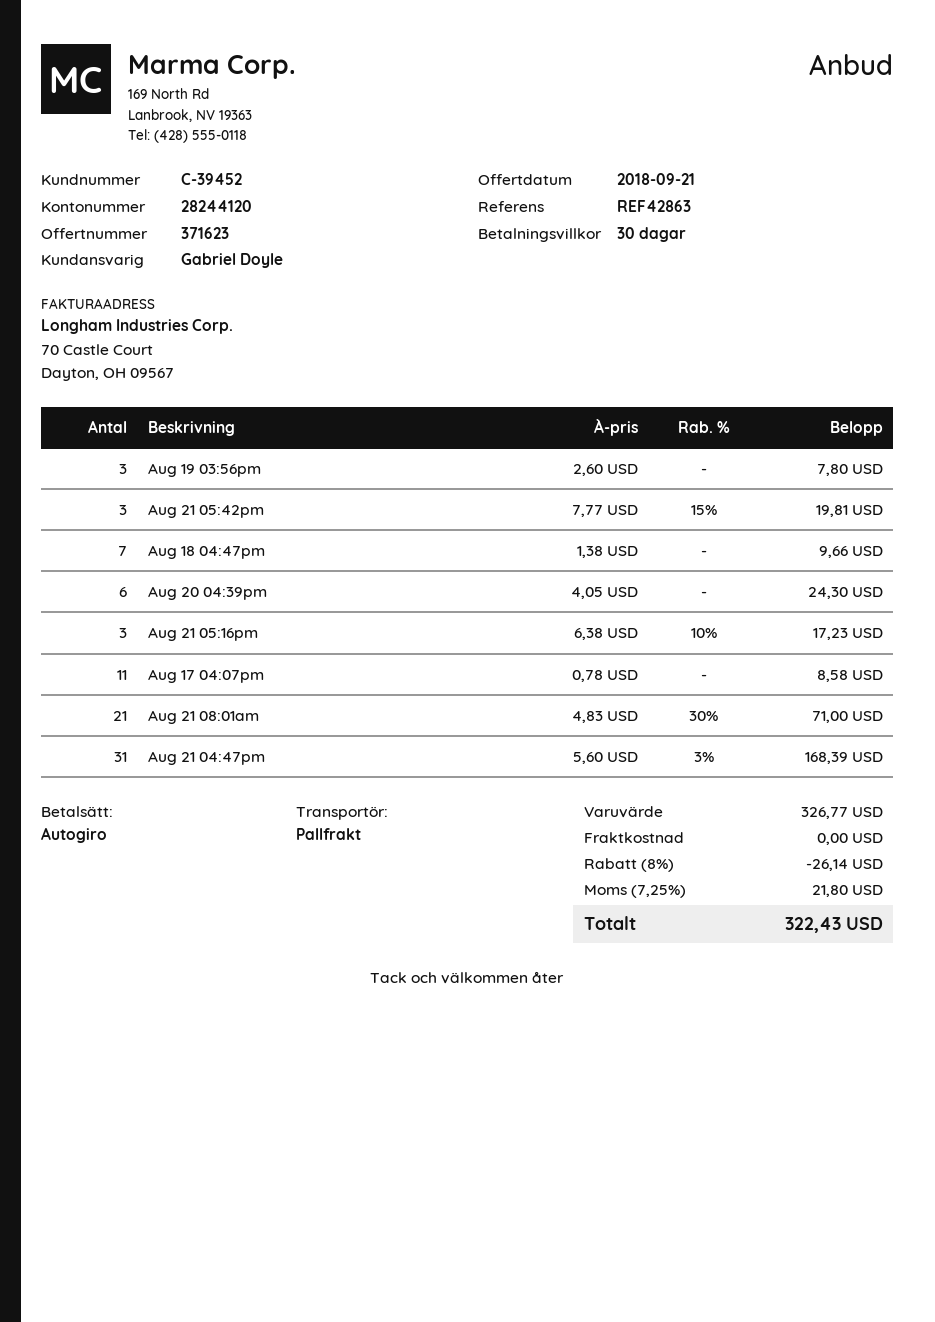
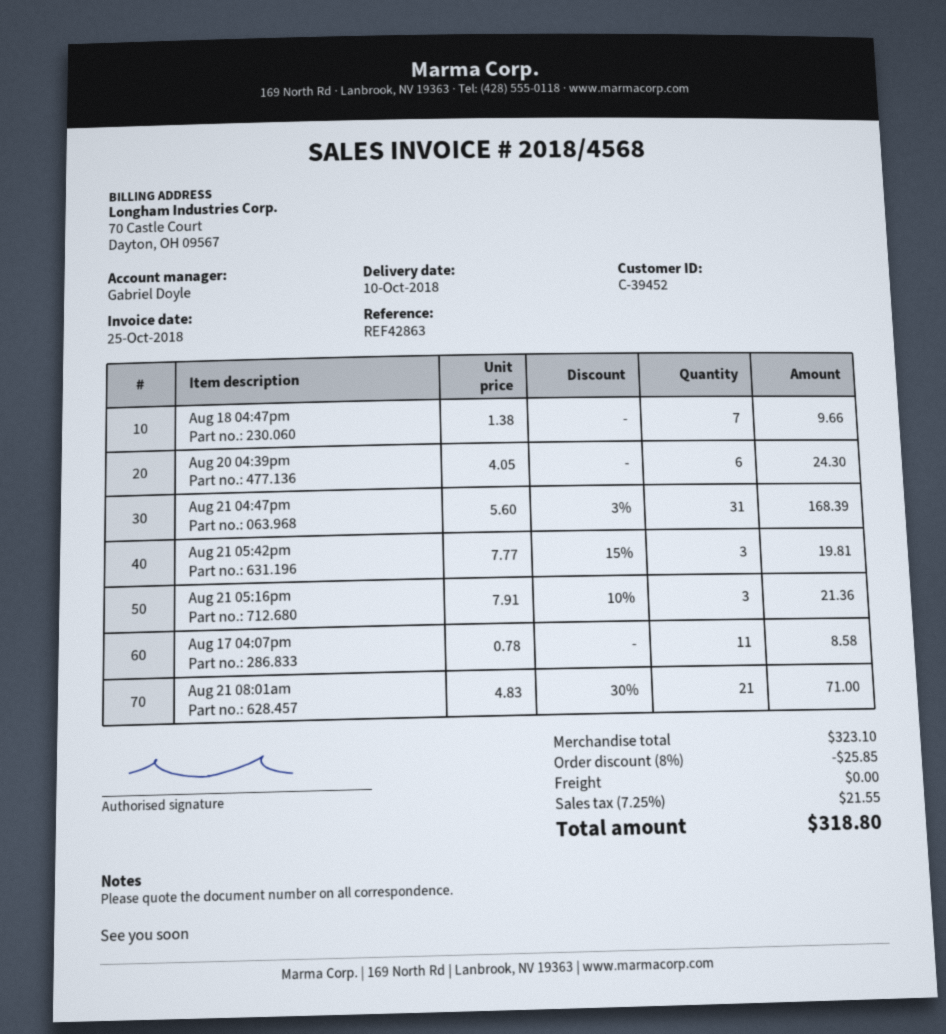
Aug 19 03:56pm: 3 x 2.60 = 7.80 -> none
Aug 21 05:16pm: 3 x 6.38 - 10% = 17.23 -> 3 x 7.91 - 10% = 21.36
subtotal: 326.77 -> 323.10
discount: 8% = 26.14 -> 8% = 25.85
tax: 7.25% = 21.80 -> 7.25% = 21.55
total: 322.43 -> 318.80

